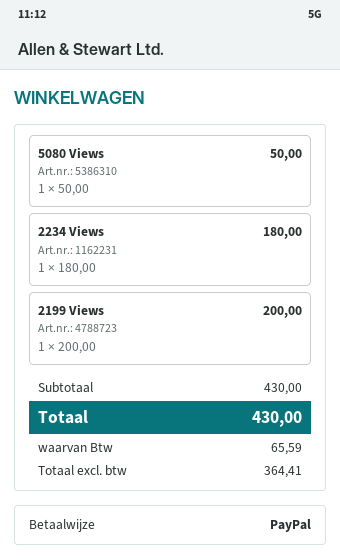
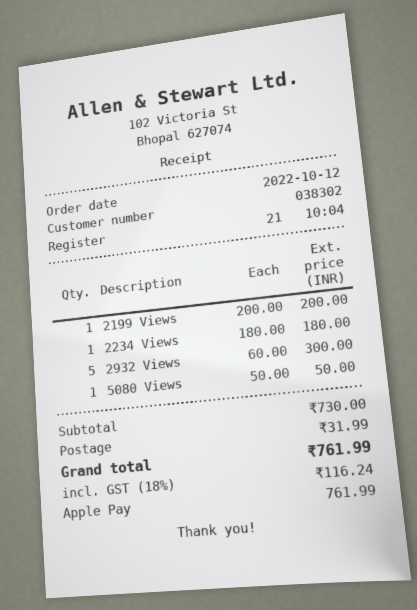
payment method: PayPal -> Apple Pay
2932 Views: none -> 5 x 60.00 = 300.00
subtotal: 430.00 -> 730.00
shipping: none -> 31.99
tax: 65.59 -> 116.24
total: 430.00 -> 761.99

